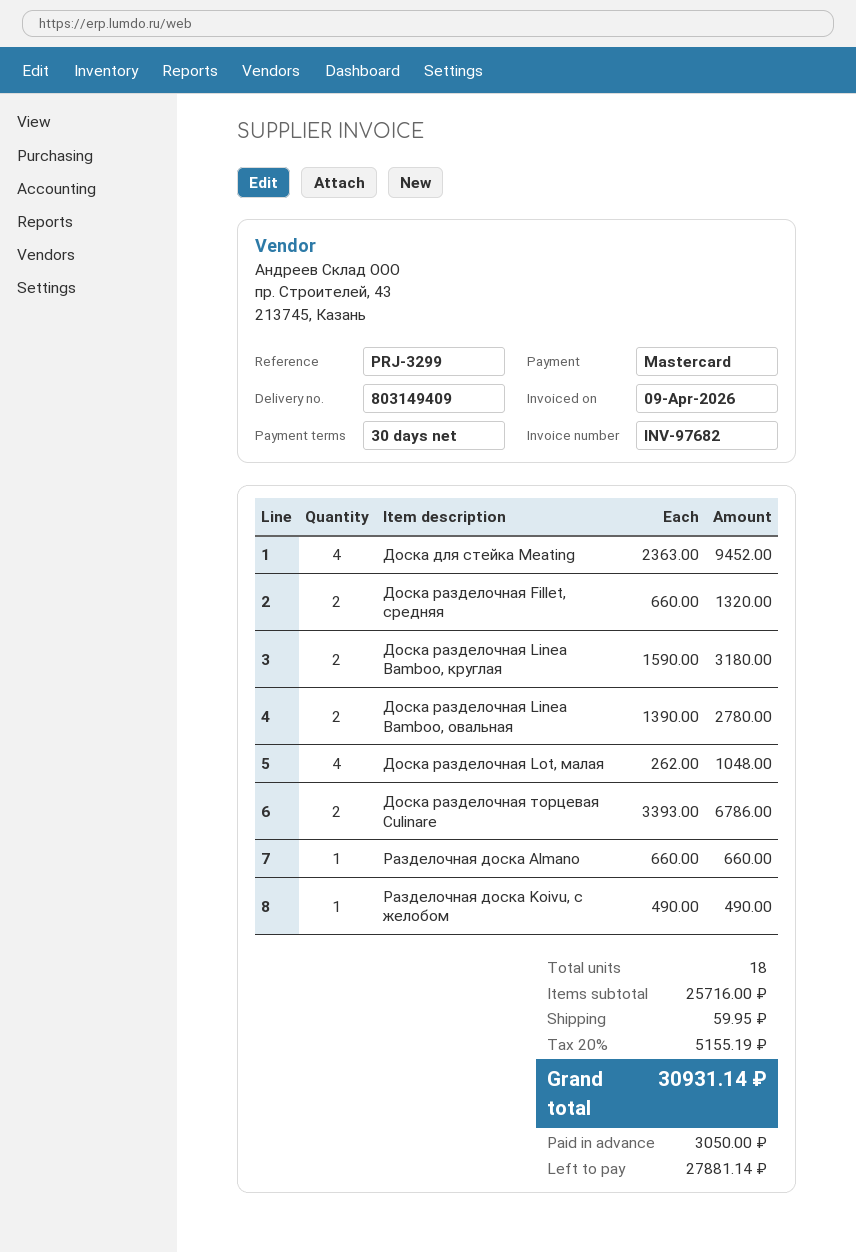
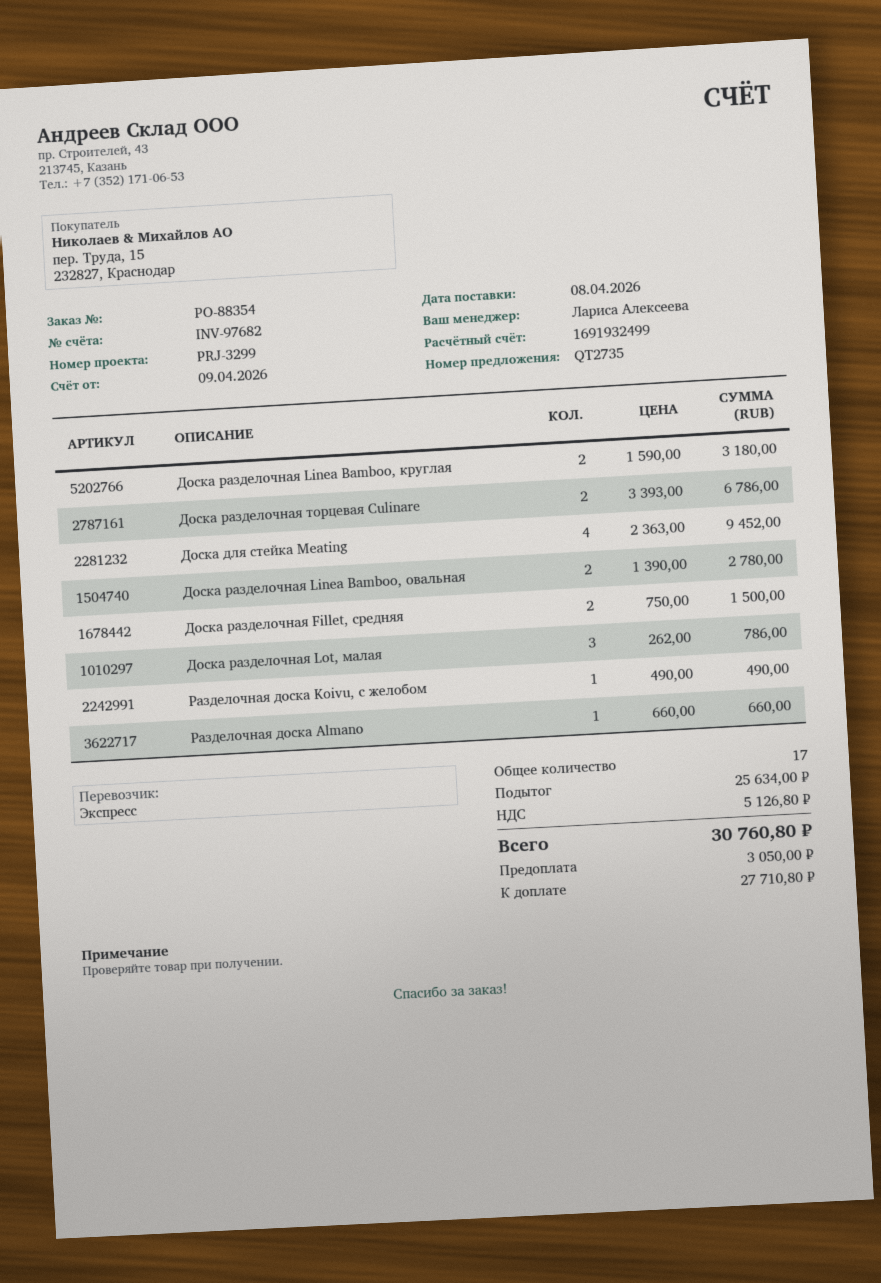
Доска разделочная Fillet, средняя: 2 x 660.00 = 1320.00 -> 2 x 750.00 = 1500.00
Доска разделочная Lot, малая: 4 x 262.00 = 1048.00 -> 3 x 262.00 = 786.00
total quantity: 18 -> 17
subtotal: 25716.00 -> 25634.00
shipping: 59.95 -> none
tax: 5155.19 -> 5126.80
total: 30931.14 -> 30760.80
balance: 27881.14 -> 27710.80

